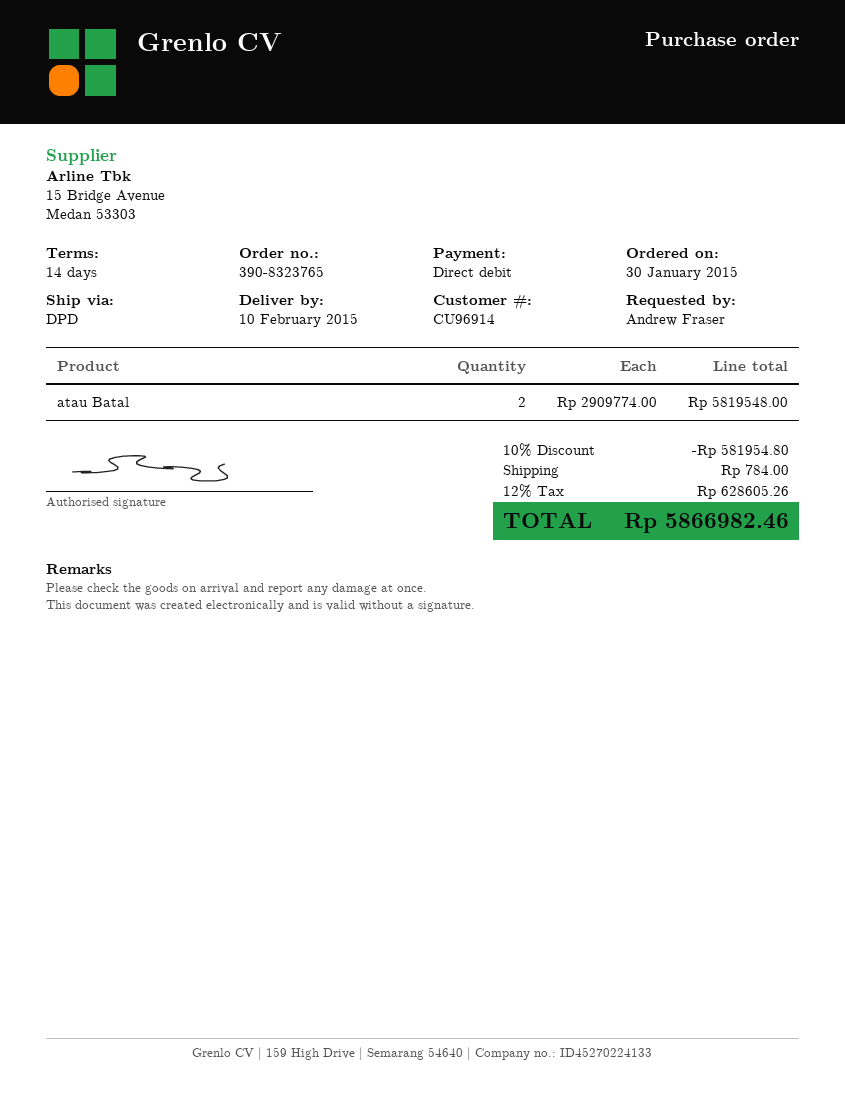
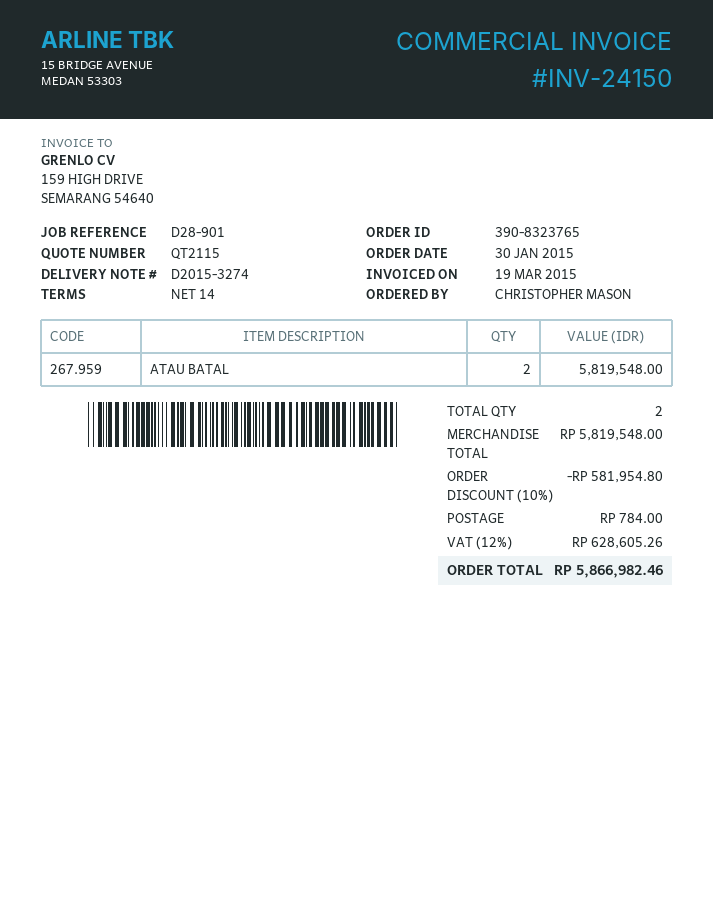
ordered by: Andrew Fraser -> CHRISTOPHER MASON

